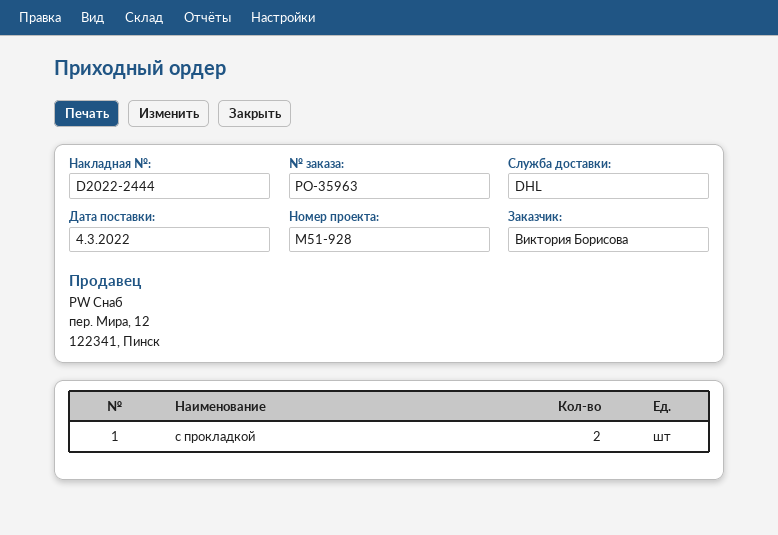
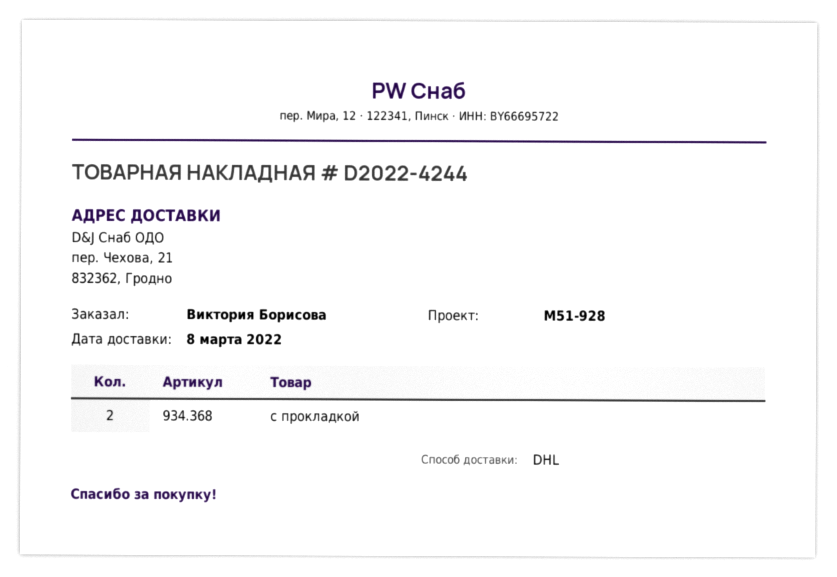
delivery note number: D2022-2444 -> D2022-4244
delivery date: 2022-03-04 -> 2022-03-08

